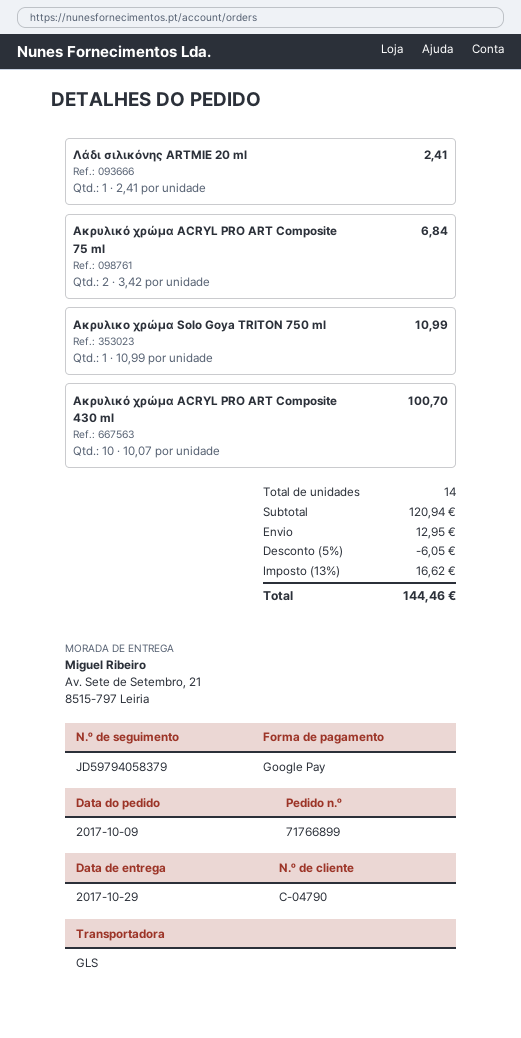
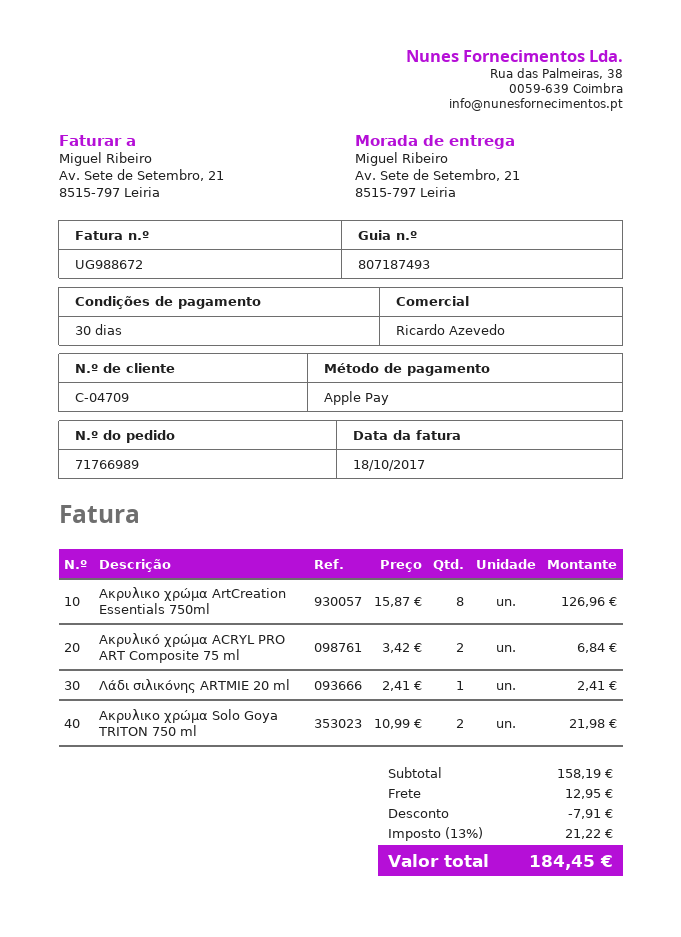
order number: 71766899 -> 71766989
customer number: C-04790 -> C-04709
payment method: Google Pay -> Apple Pay
Ακρυλικο χρώμα Solo Goya TRITON 750 ml: 1 x 10.99 = 10.99 -> 2 x 10.99 = 21.98
Ακρυλικό χρώμα ACRYL PRO ART Composite 430 ml: 10 x 10.07 = 100.70 -> none
Ακρυλικο χρώμα ArtCreation Essentials 750ml: none -> 8 x 15.87 = 126.96
subtotal: 120.94 -> 158.19
discount: 6.05 -> 7.91
tax: 13% = 16.62 -> 13% = 21.22
total: 144.46 -> 184.45

